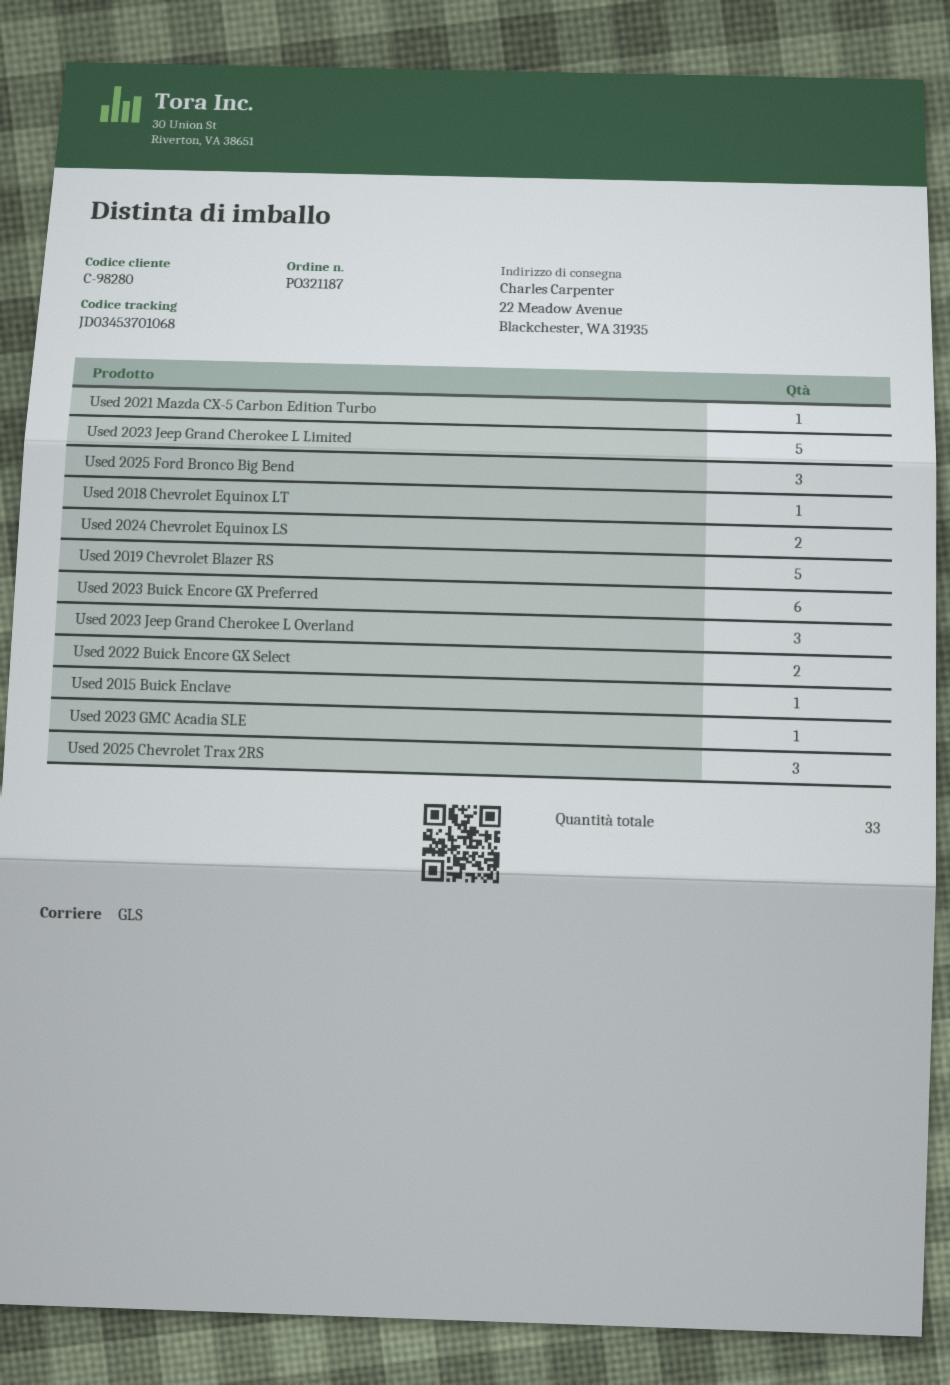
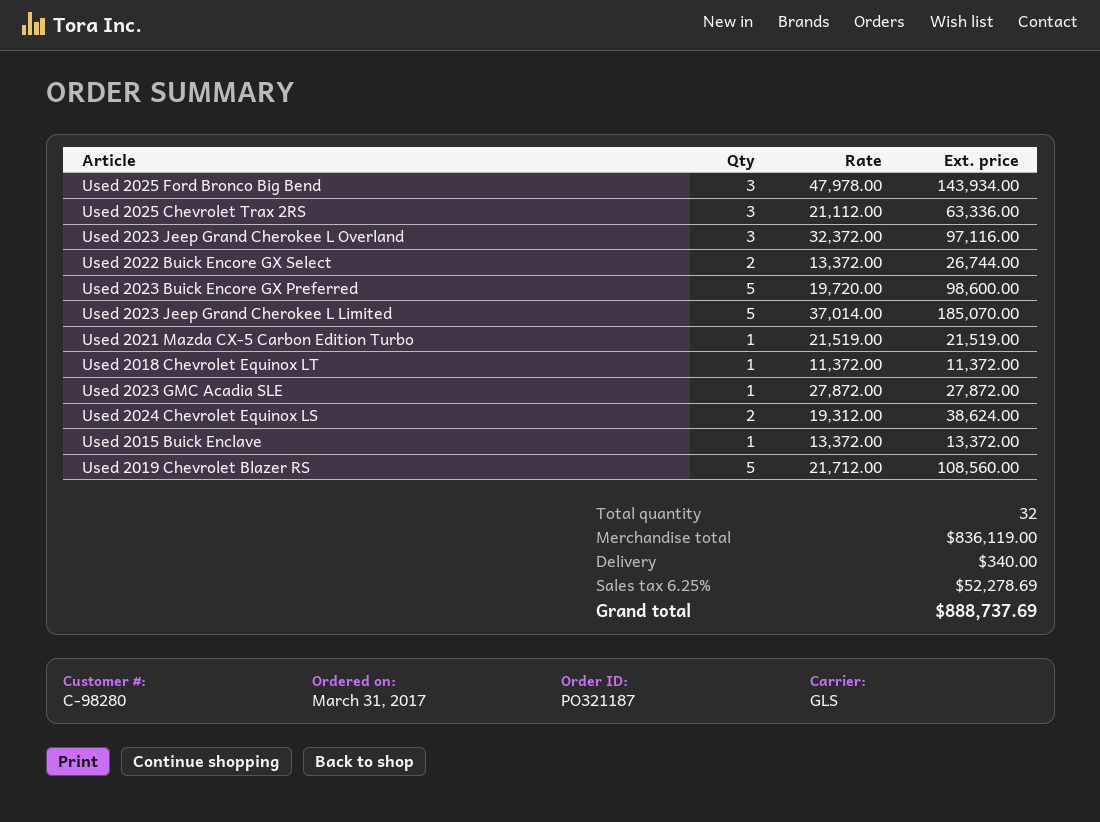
Used 2023 Buick Encore GX Preferred: 6 -> 5
total quantity: 33 -> 32

